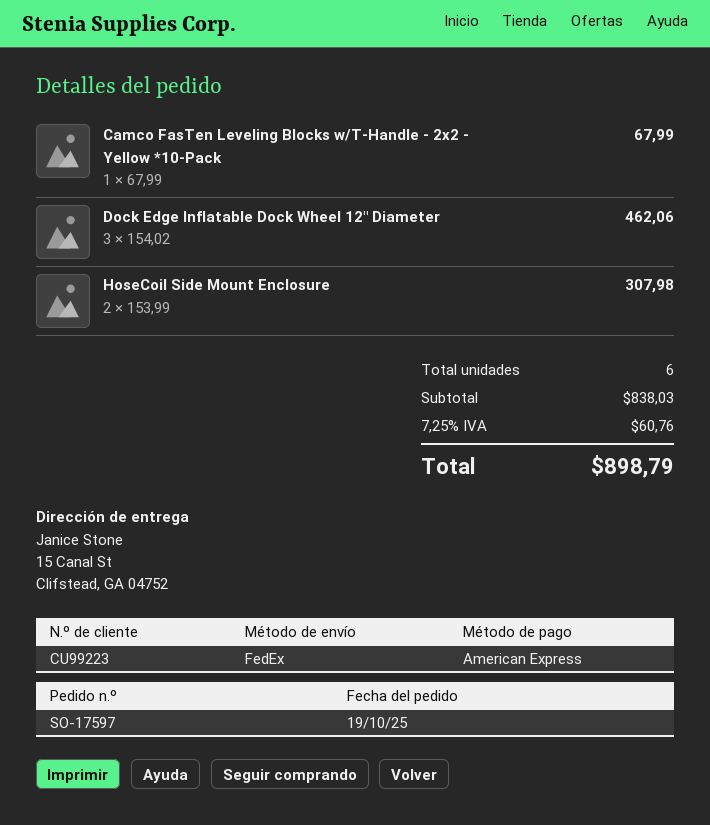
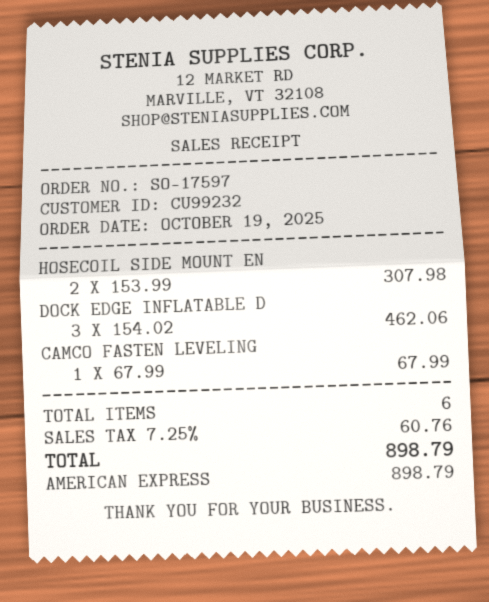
customer number: CU99223 -> CU99232

